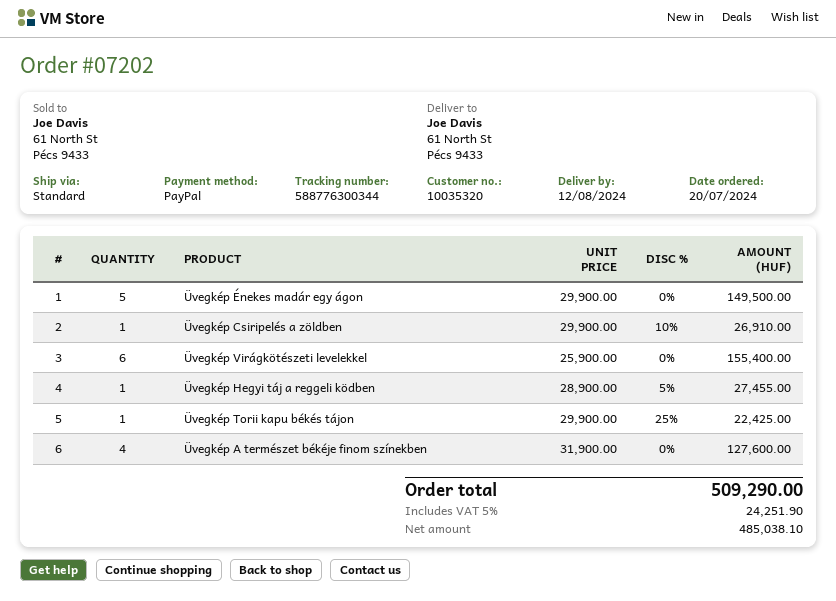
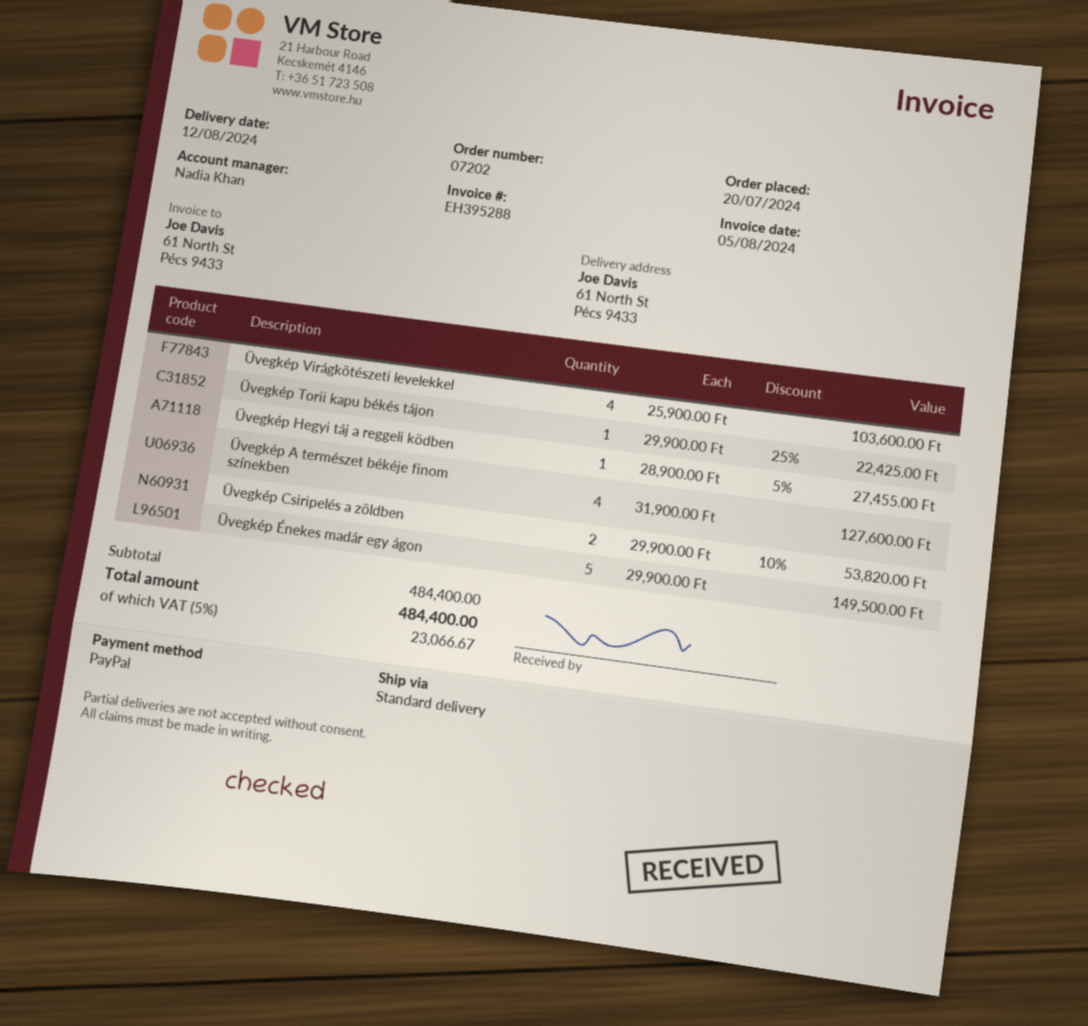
Üvegkép Csiripelés a zöldben: 1 x 29900.00 - 10% = 26910.00 -> 2 x 29900.00 - 10% = 53820.00
Üvegkép Virágkötészeti levelekkel: 6 x 25900.00 = 155400.00 -> 4 x 25900.00 = 103600.00
tax: 5% = 24251.90 -> 5% = 23066.67
total: 509290.00 -> 484400.00

